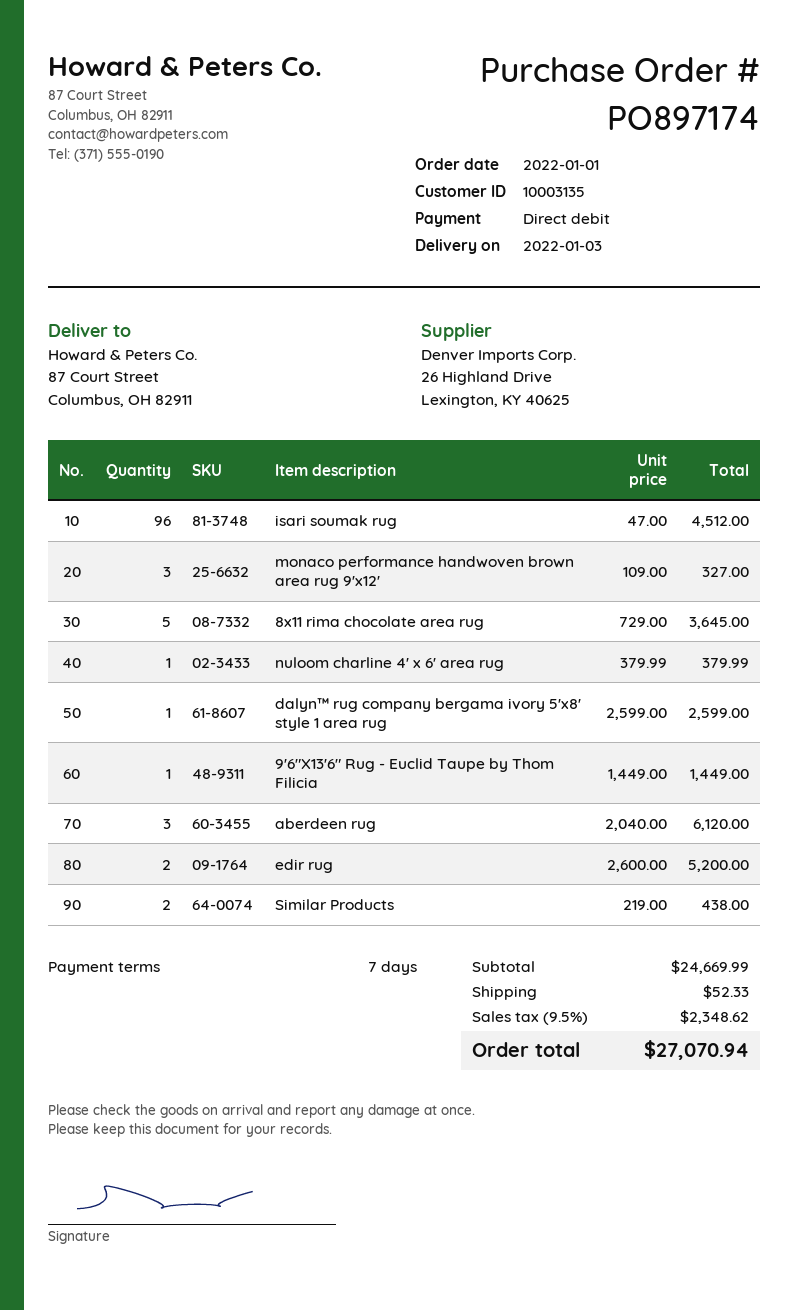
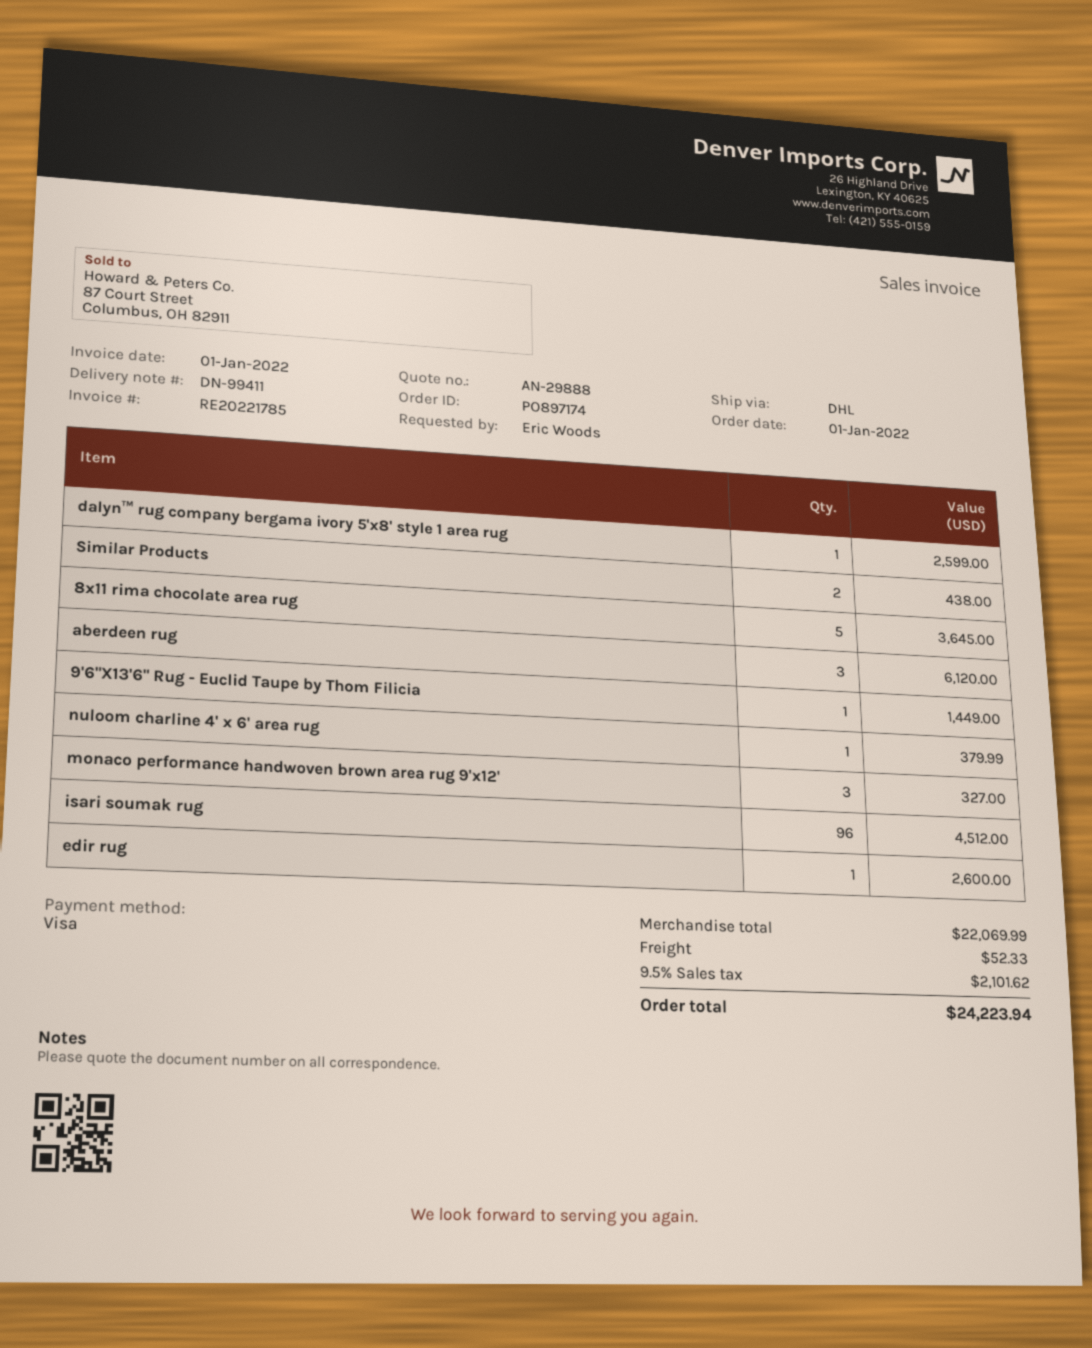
payment method: direct debit -> Visa
edir rug: 2 for 5200.00 -> 1 for 2600.00
subtotal: 24669.99 -> 22069.99
tax: 9.5% = 2348.62 -> 9.5% = 2101.62
total: 27070.94 -> 24223.94

